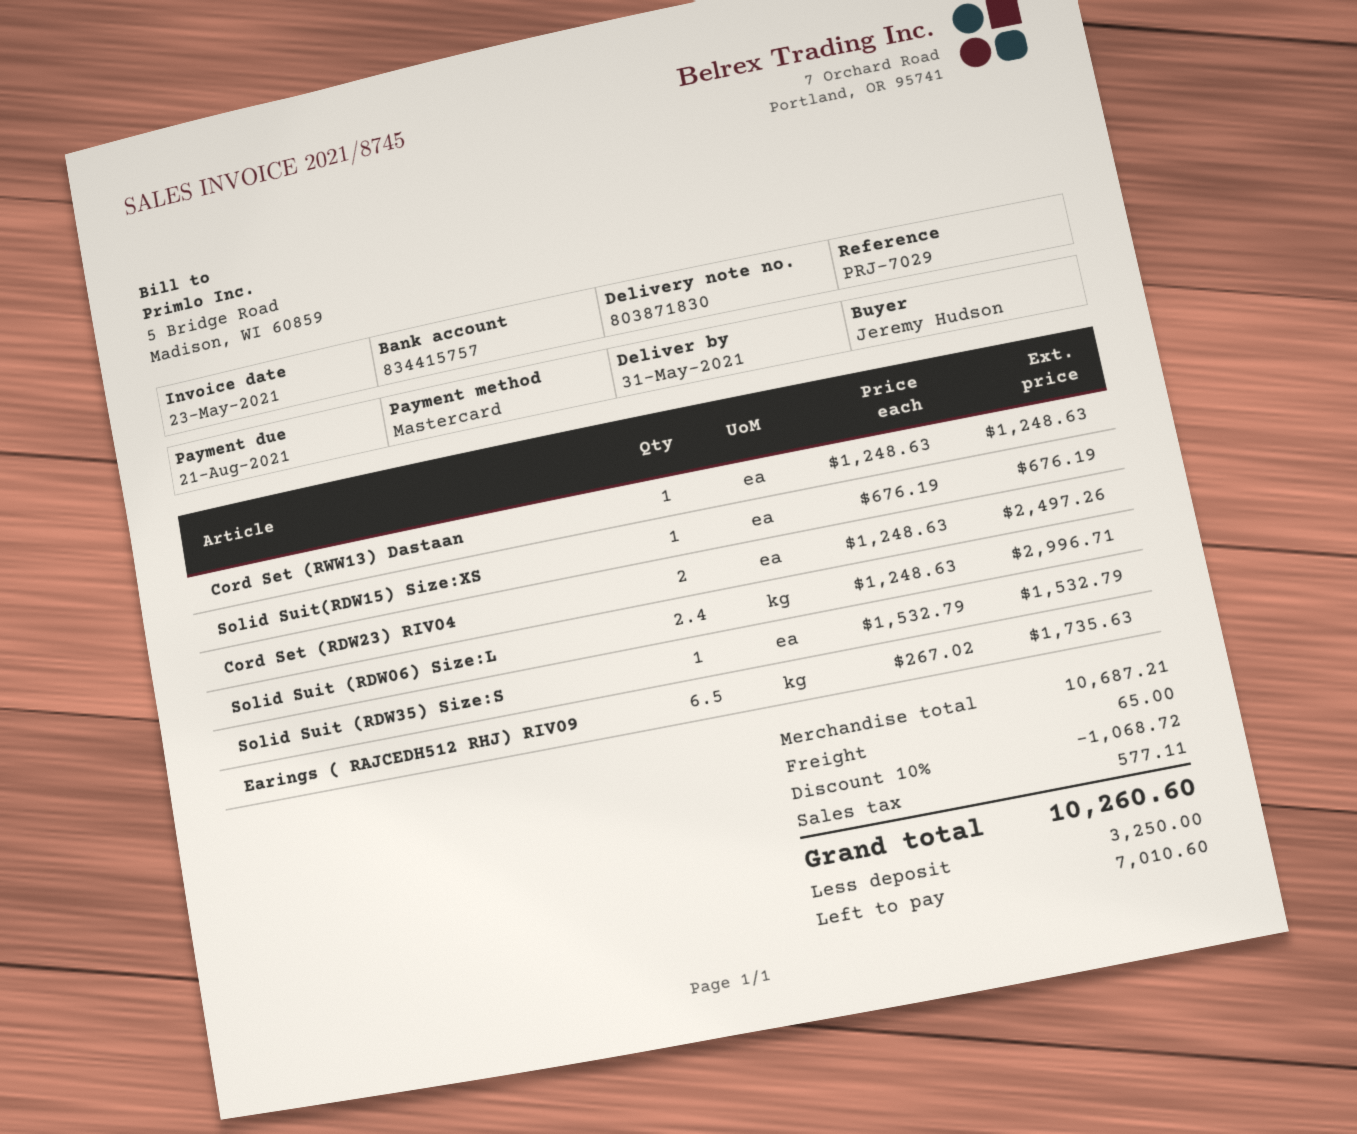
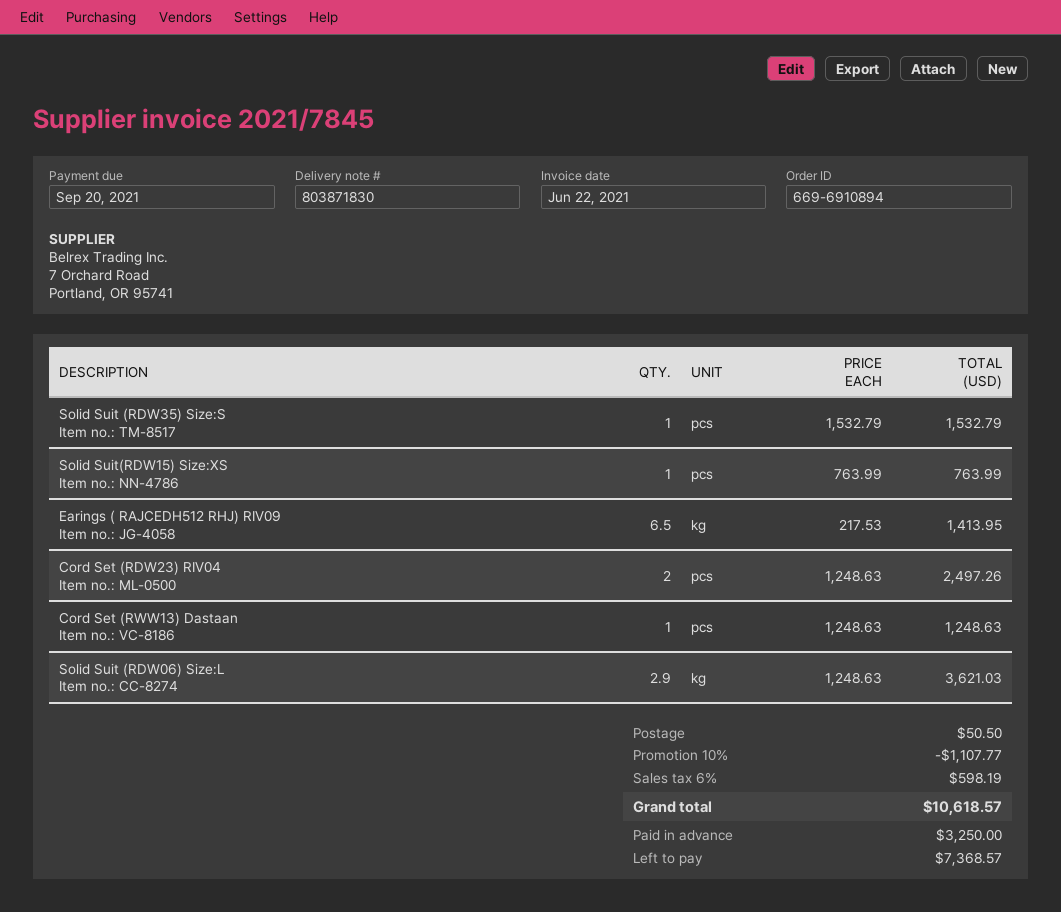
invoice number: 2021/8745 -> 2021/7845
invoice date: 2021-05-23 -> 2021-06-22
due date: 2021-08-21 -> 2021-09-20
Solid Suit(RDW15) Size:XS: 1 x 676.19 = 676.19 -> 1 x 763.99 = 763.99
Solid Suit (RDW06) Size:L: 2.4 x 1248.63 = 2996.71 -> 2.9 x 1248.63 = 3621.03
Earings ( RAJCEDH512 RHJ) RIV09: 6.5 x 267.02 = 1735.63 -> 6.5 x 217.53 = 1413.95
discount: 10% = 1068.72 -> 10% = 1107.77
shipping: 65.00 -> 50.50
tax: 577.11 -> 598.19
total: 10260.60 -> 10618.57
balance: 7010.60 -> 7368.57

